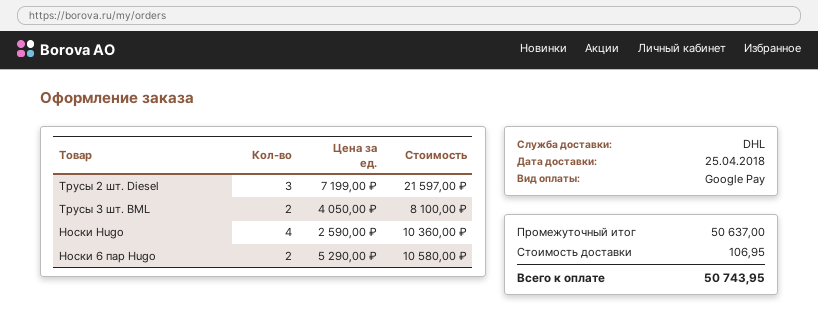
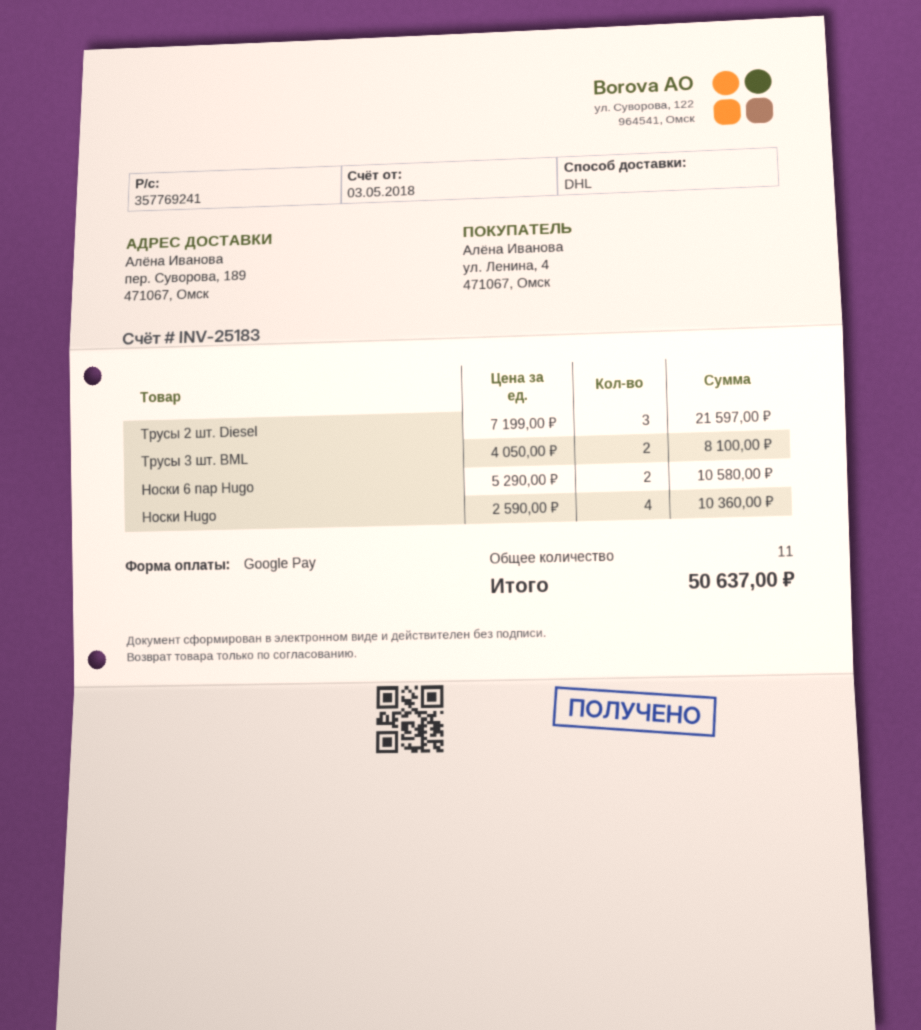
shipping: 106.95 -> none
total: 50743.95 -> 50637.00

